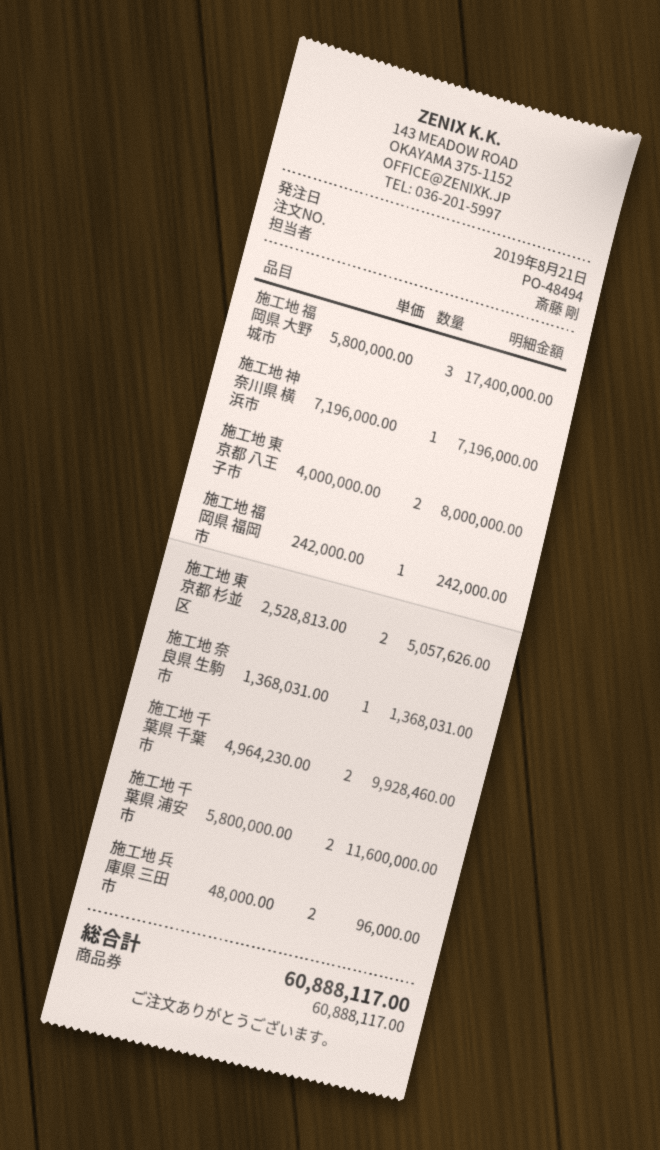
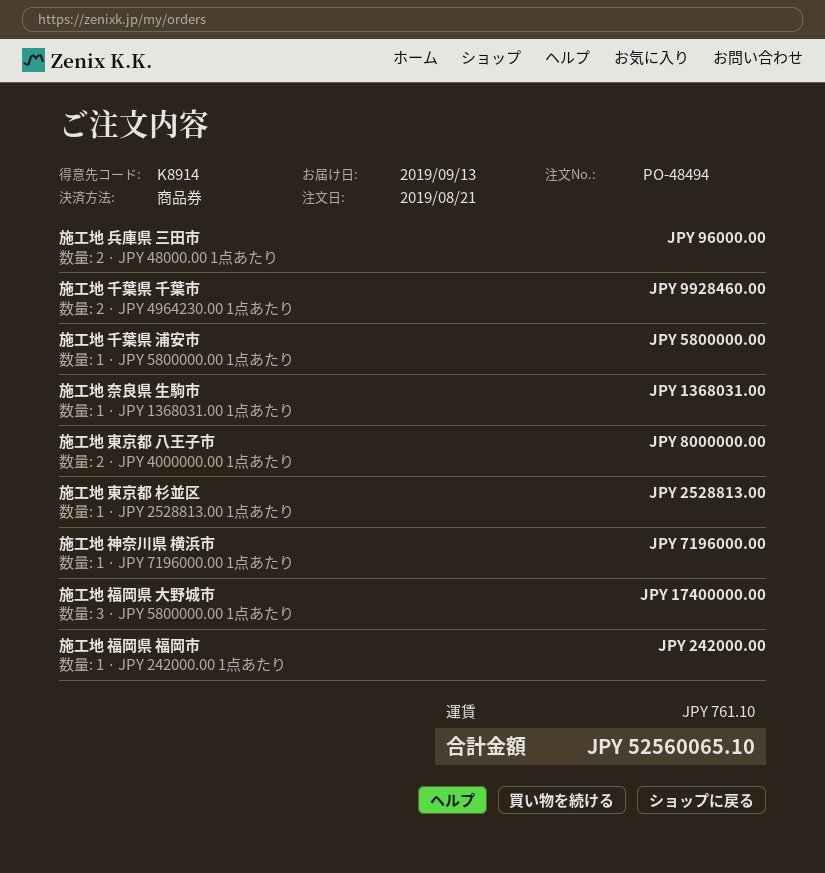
施工地 東京都 杉並区: 2 x 2528813.00 = 5057626.00 -> 1 x 2528813.00 = 2528813.00
施工地 千葉県 浦安市: 2 x 5800000.00 = 11600000.00 -> 1 x 5800000.00 = 5800000.00
shipping: none -> 761.10
total: 60888117.00 -> 52560065.10

